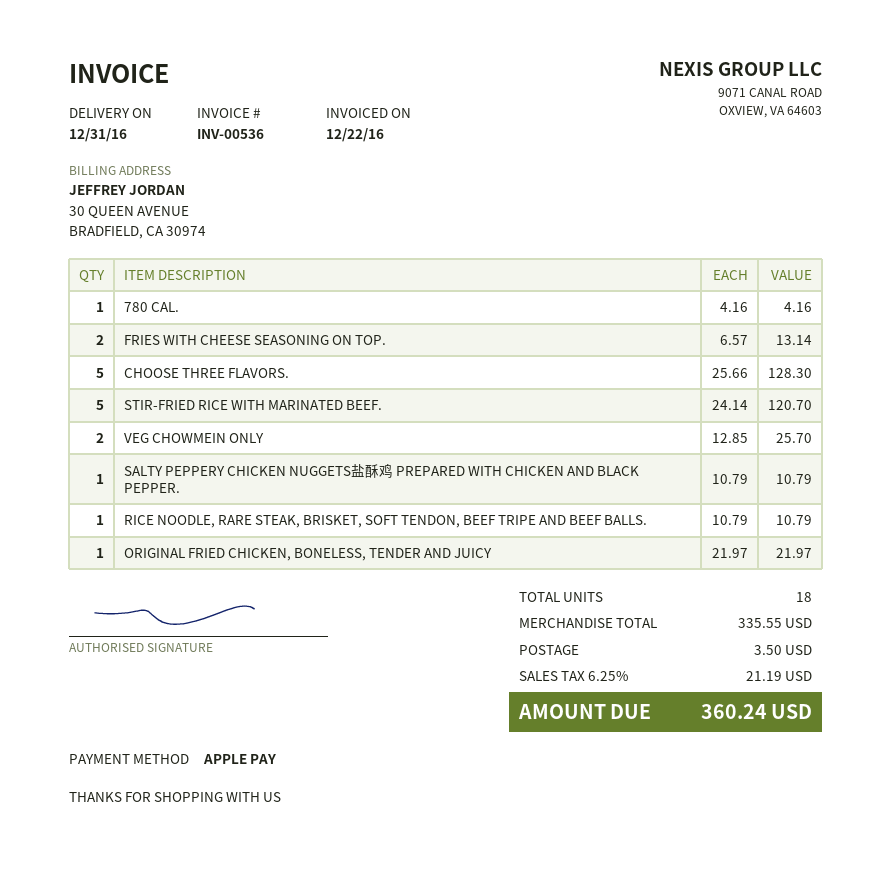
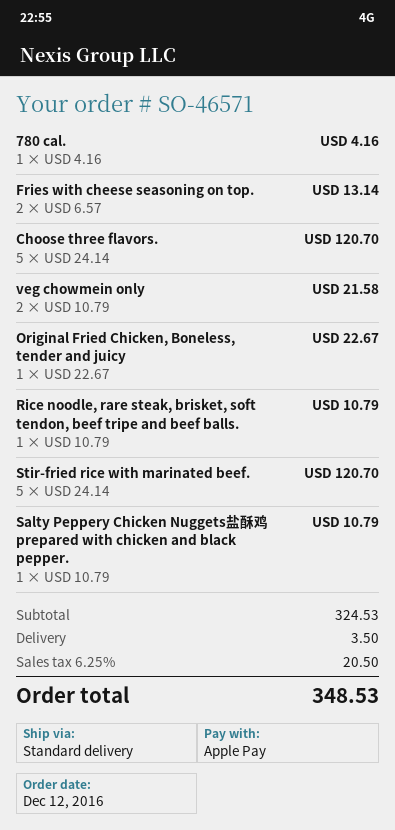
CHOOSE THREE FLAVORS.: 5 x 25.66 = 128.30 -> 5 x 24.14 = 120.70
VEG CHOWMEIN ONLY: 2 x 12.85 = 25.70 -> 2 x 10.79 = 21.58
ORIGINAL FRIED CHICKEN, BONELESS, TENDER AND JUICY: 1 x 21.97 = 21.97 -> 1 x 22.67 = 22.67
subtotal: 335.55 -> 324.53
tax: 6.25% = 21.19 -> 6.25% = 20.50
total: 360.24 -> 348.53

